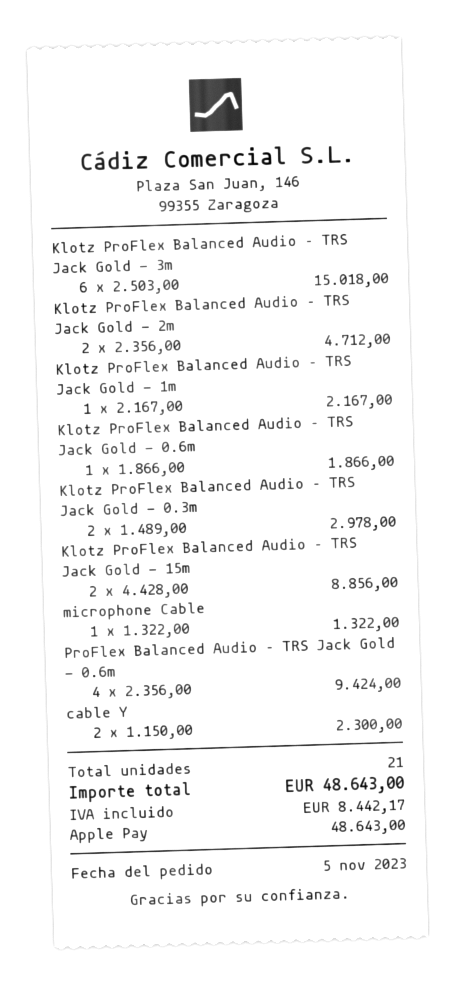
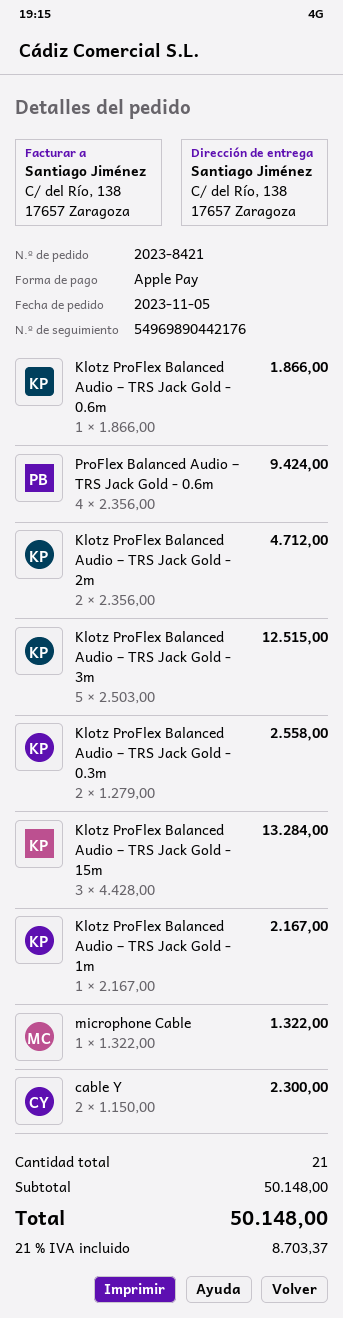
Klotz ProFlex Balanced Audio – TRS Jack Gold - 3m: 6 x 2503.00 = 15018.00 -> 5 x 2503.00 = 12515.00
Klotz ProFlex Balanced Audio – TRS Jack Gold - 0.3m: 2 x 1489.00 = 2978.00 -> 2 x 1279.00 = 2558.00
Klotz ProFlex Balanced Audio – TRS Jack Gold - 15m: 2 x 4428.00 = 8856.00 -> 3 x 4428.00 = 13284.00
tax: 8442.17 -> 8703.37
total: 48643.00 -> 50148.00

